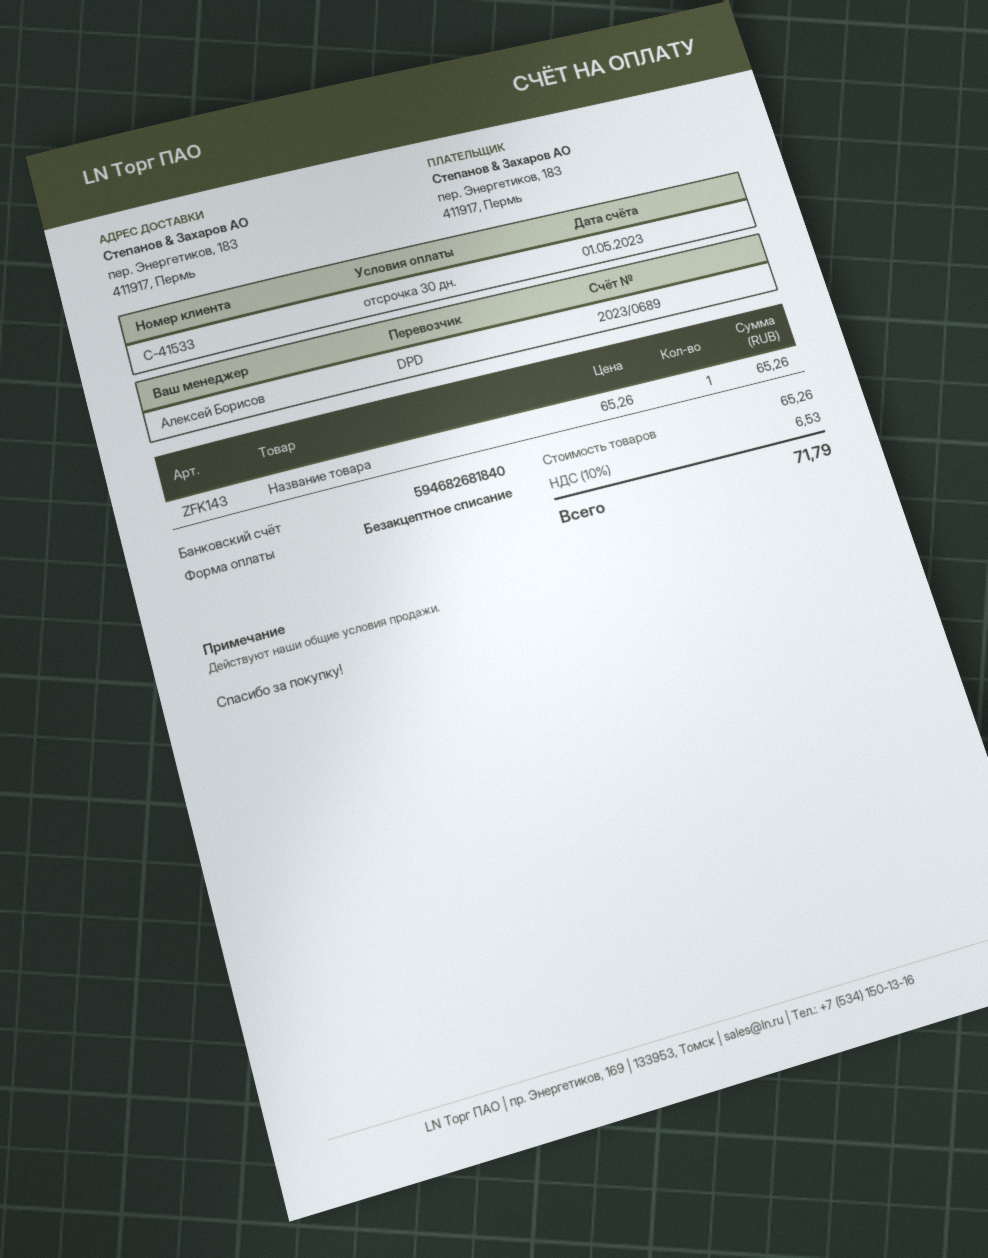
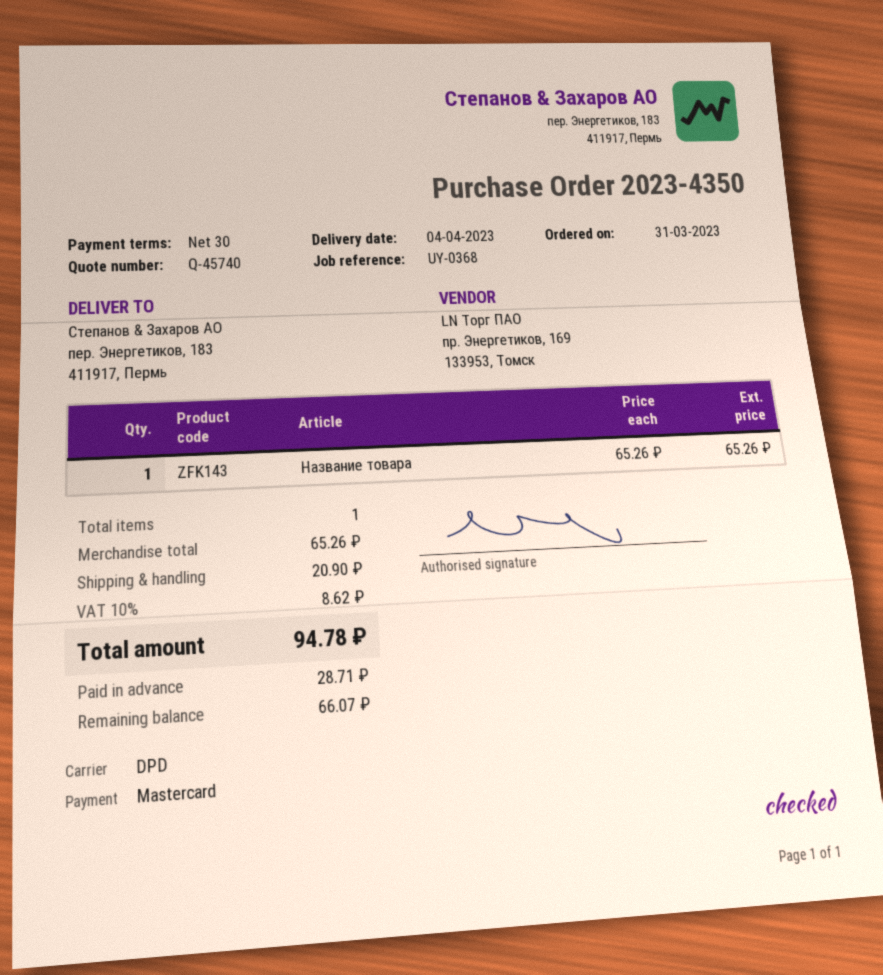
payment method: direct debit -> Mastercard
shipping: none -> 20.90
tax: 10% = 6.53 -> 10% = 8.62
total: 71.79 -> 94.78

